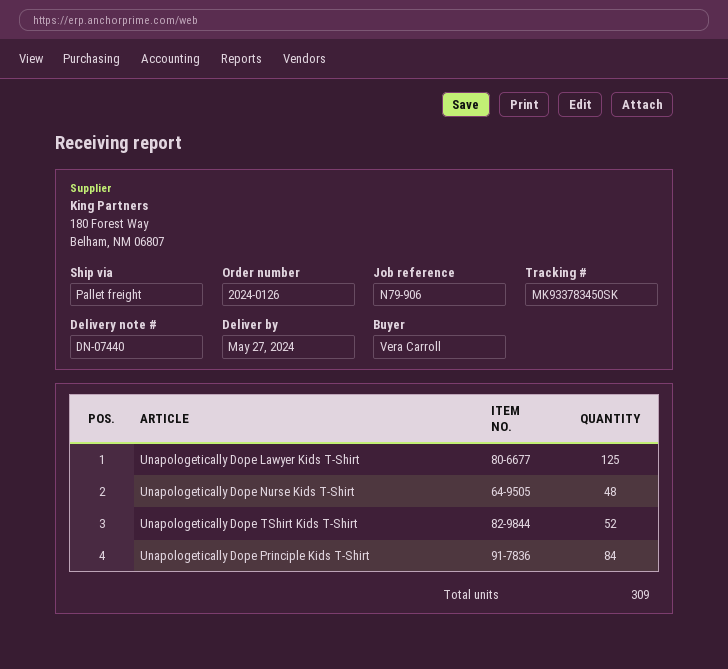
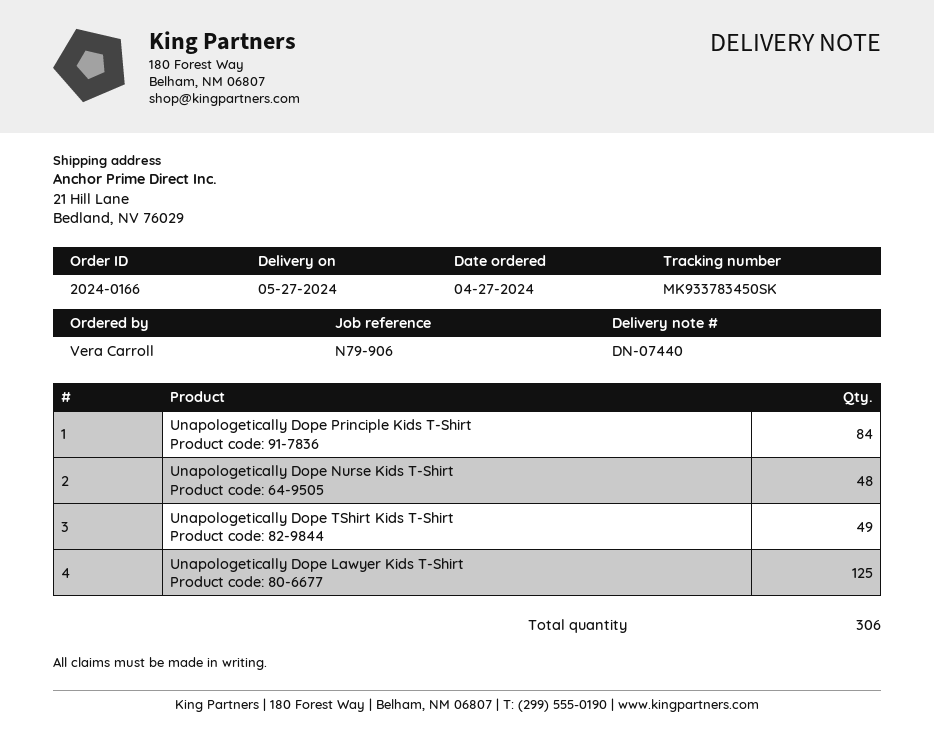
order number: 2024-0126 -> 2024-0166
Unapologetically Dope TShirt Kids T-Shirt: 52 -> 49
total quantity: 309 -> 306

